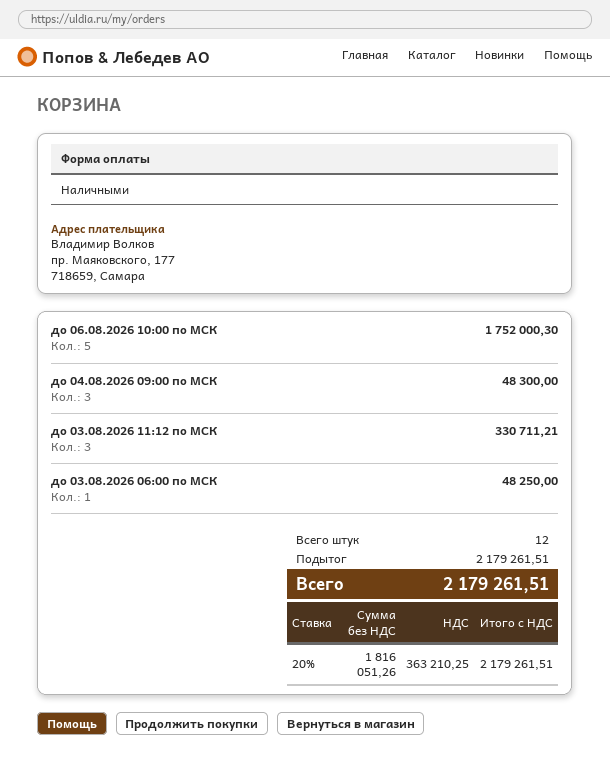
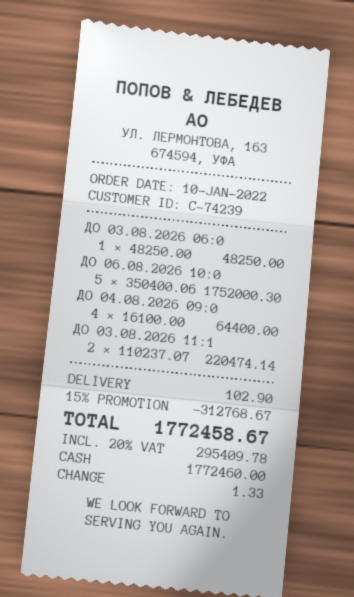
до 04.08.2026 09:00 по МСК: 3 for 48300.00 -> 4 for 64400.00
до 03.08.2026 11:12 по МСК: 3 for 330711.21 -> 2 for 220474.14
discount: none -> 15% = 312768.67
shipping: none -> 102.90
tax: 20% = 363210.25 -> 20% = 295409.78
total: 2179261.51 -> 1772458.67

